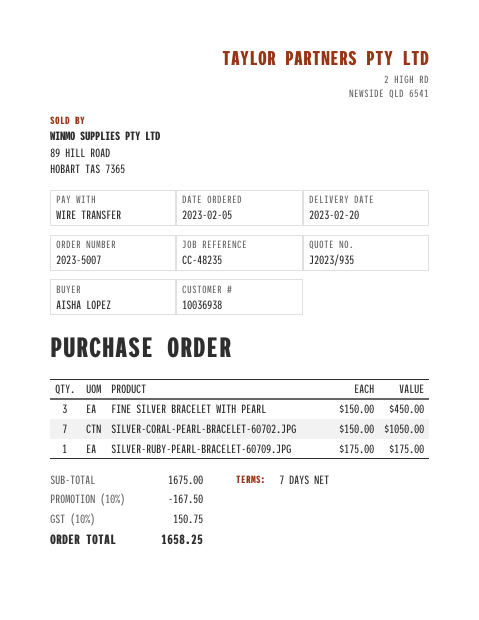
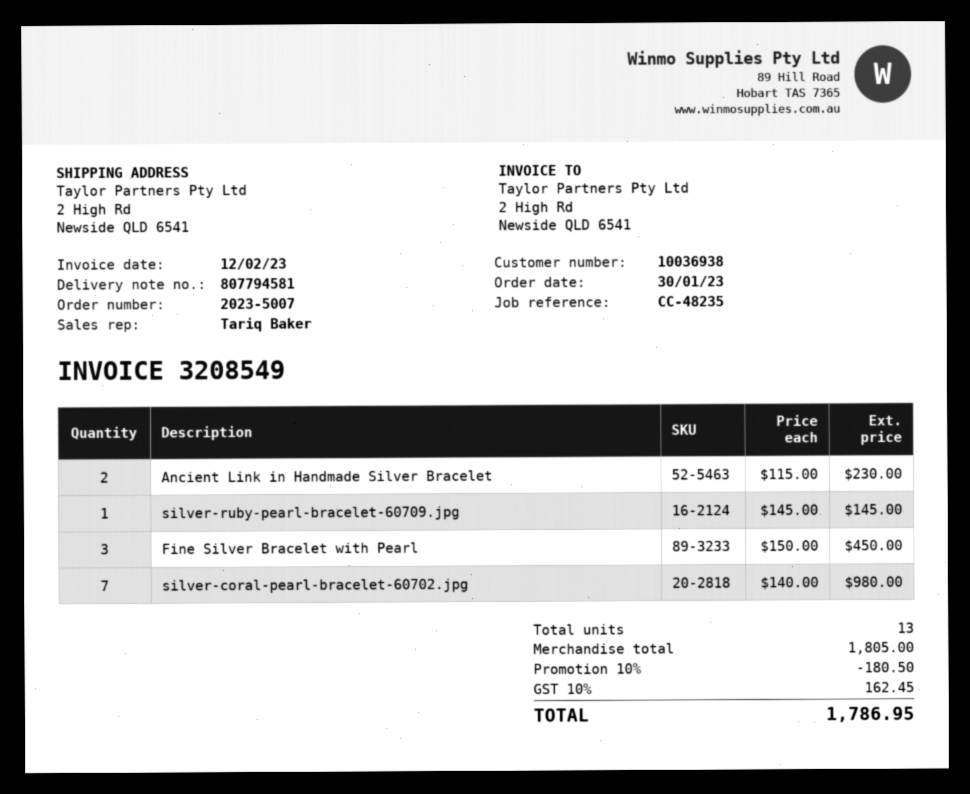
order date: 2023-02-05 -> 2023-01-30
SILVER-CORAL-PEARL-BRACELET-60702.JPG: 7 x 150.00 = 1050.00 -> 7 x 140.00 = 980.00
SILVER-RUBY-PEARL-BRACELET-60709.JPG: 1 x 175.00 = 175.00 -> 1 x 145.00 = 145.00
Ancient Link in Handmade Silver Bracelet: none -> 2 x 115.00 = 230.00
subtotal: 1675.00 -> 1805.00
discount: 10% = 167.50 -> 10% = 180.50
tax: 10% = 150.75 -> 10% = 162.45
total: 1658.25 -> 1786.95

